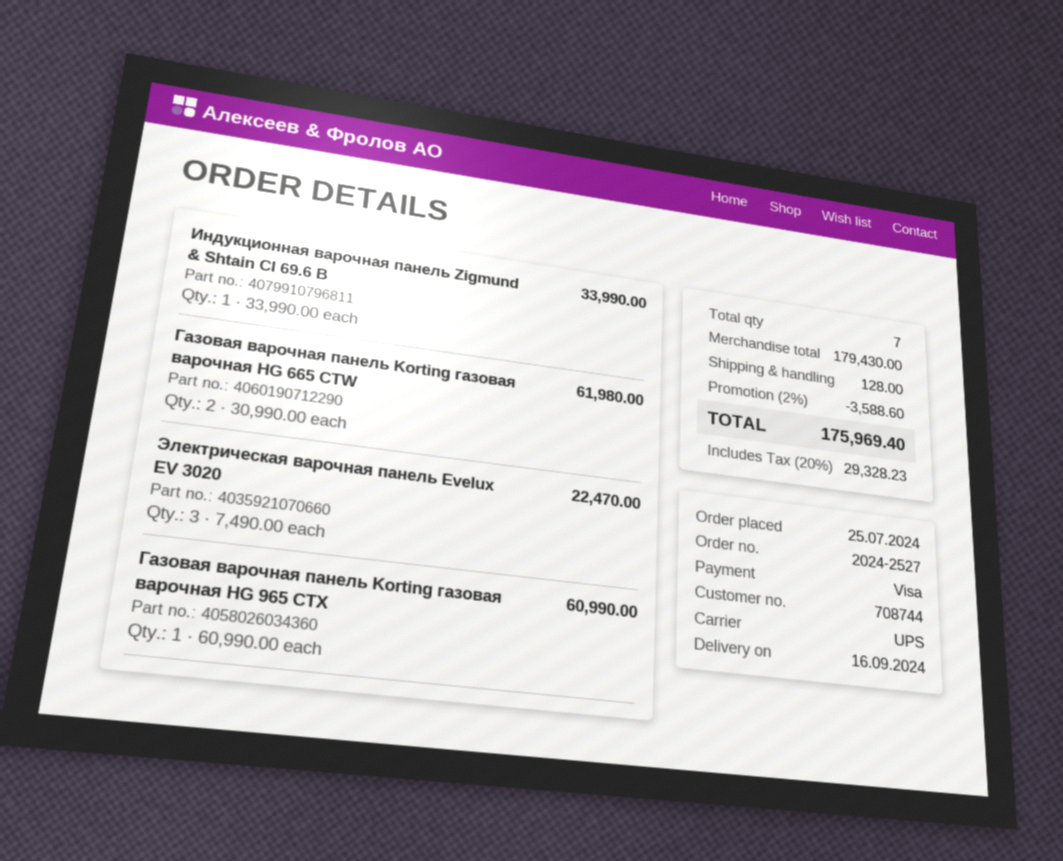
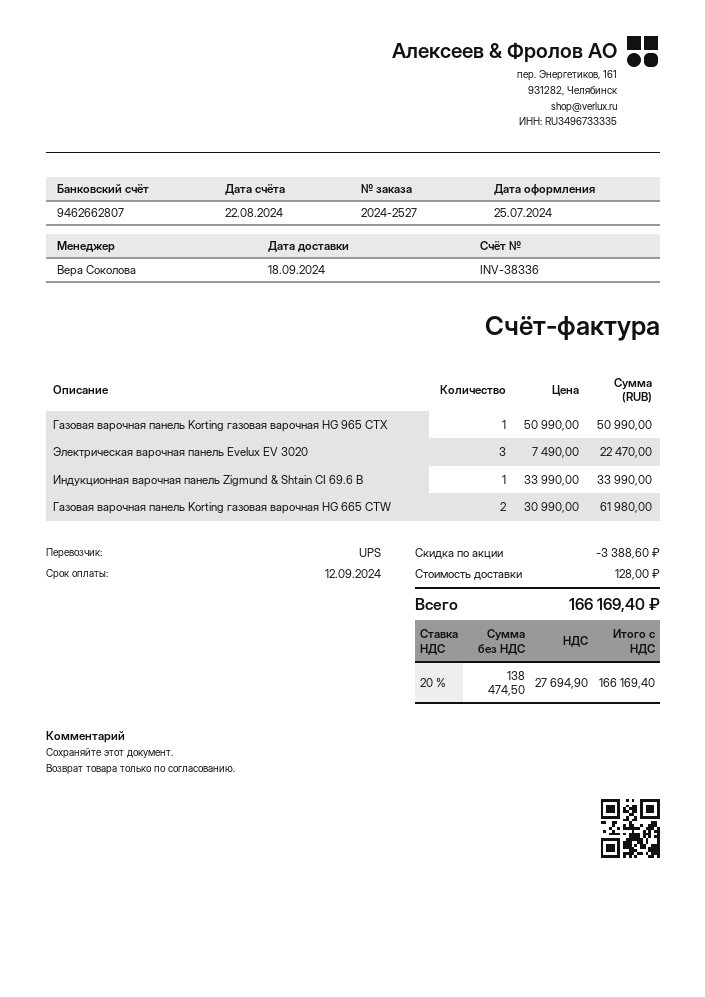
delivery date: 2024-09-16 -> 2024-09-18
Газовая варочная панель Korting газовая варочная HG 965 CTX: 1 x 60990.00 = 60990.00 -> 1 x 50990.00 = 50990.00
discount: 3588.60 -> 3388.60
tax: 20% = 29328.23 -> 20% = 27694.90
total: 175969.40 -> 166169.40

